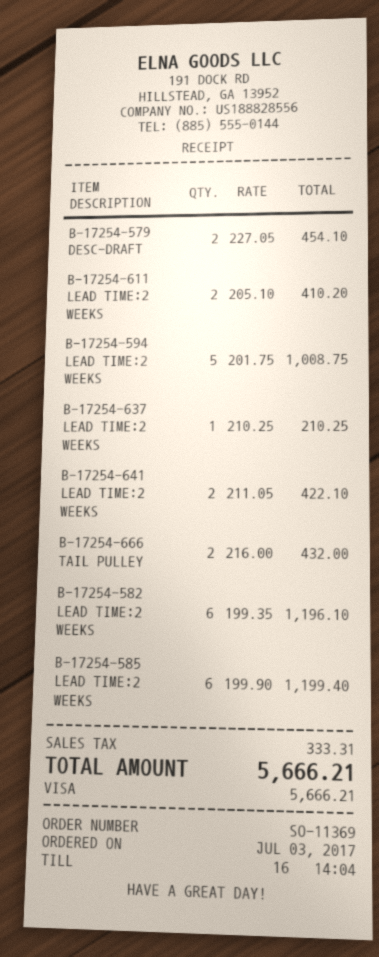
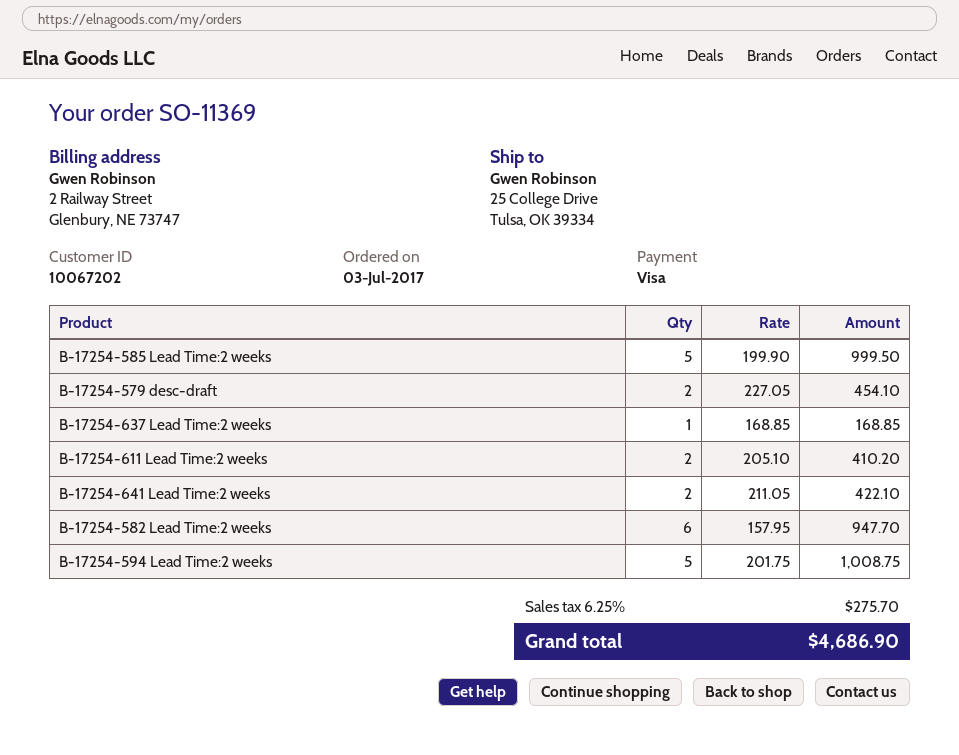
B-17254-637 LEAD TIME:2 WEEKS: 1 x 210.25 = 210.25 -> 1 x 168.85 = 168.85
B-17254-666 TAIL PULLEY: 2 x 216.00 = 432.00 -> none
B-17254-582 LEAD TIME:2 WEEKS: 6 x 199.35 = 1196.10 -> 6 x 157.95 = 947.70
B-17254-585 LEAD TIME:2 WEEKS: 6 x 199.90 = 1199.40 -> 5 x 199.90 = 999.50
tax: 333.31 -> 275.70
total: 5666.21 -> 4686.90

